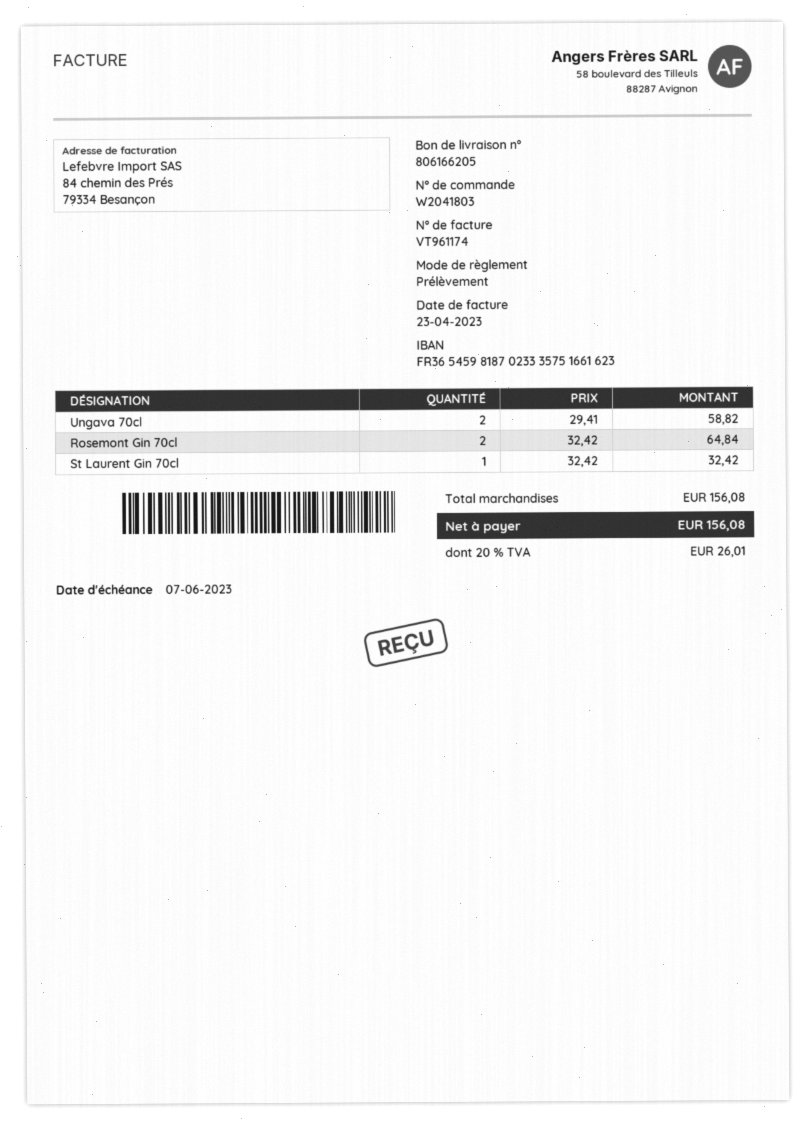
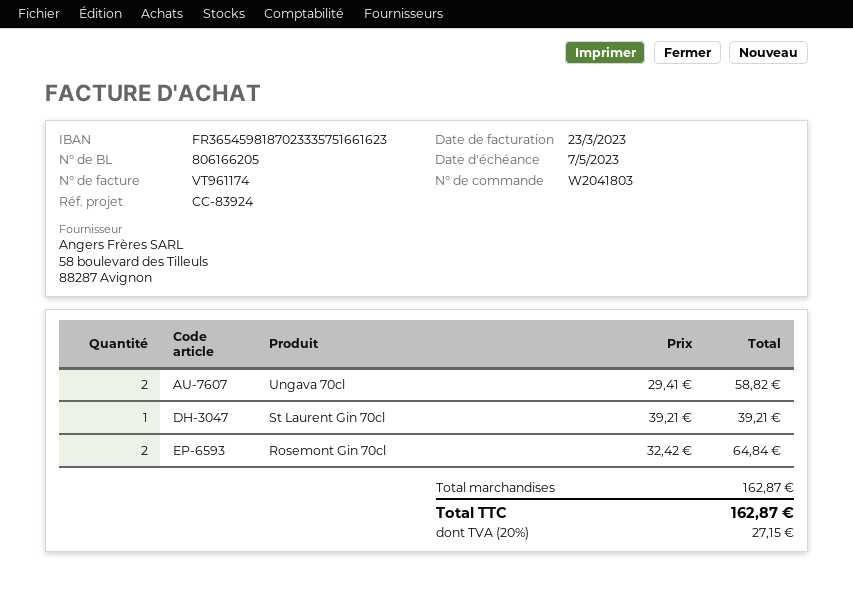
invoice date: 2023-04-23 -> 2023-03-23
due date: 2023-06-07 -> 2023-05-07
St Laurent Gin 70cl: 1 x 32.42 = 32.42 -> 1 x 39.21 = 39.21
subtotal: 156.08 -> 162.87
tax: 20% = 26.01 -> 20% = 27.15
total: 156.08 -> 162.87

